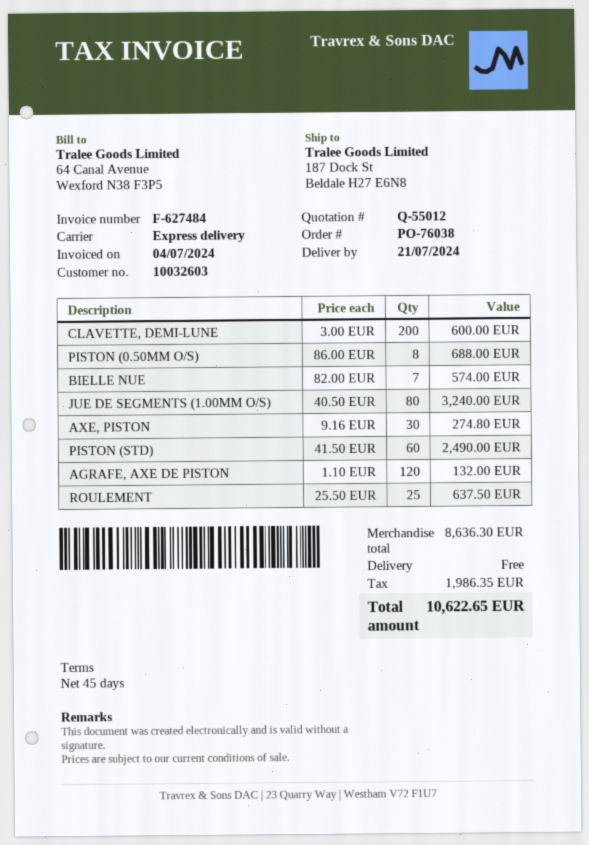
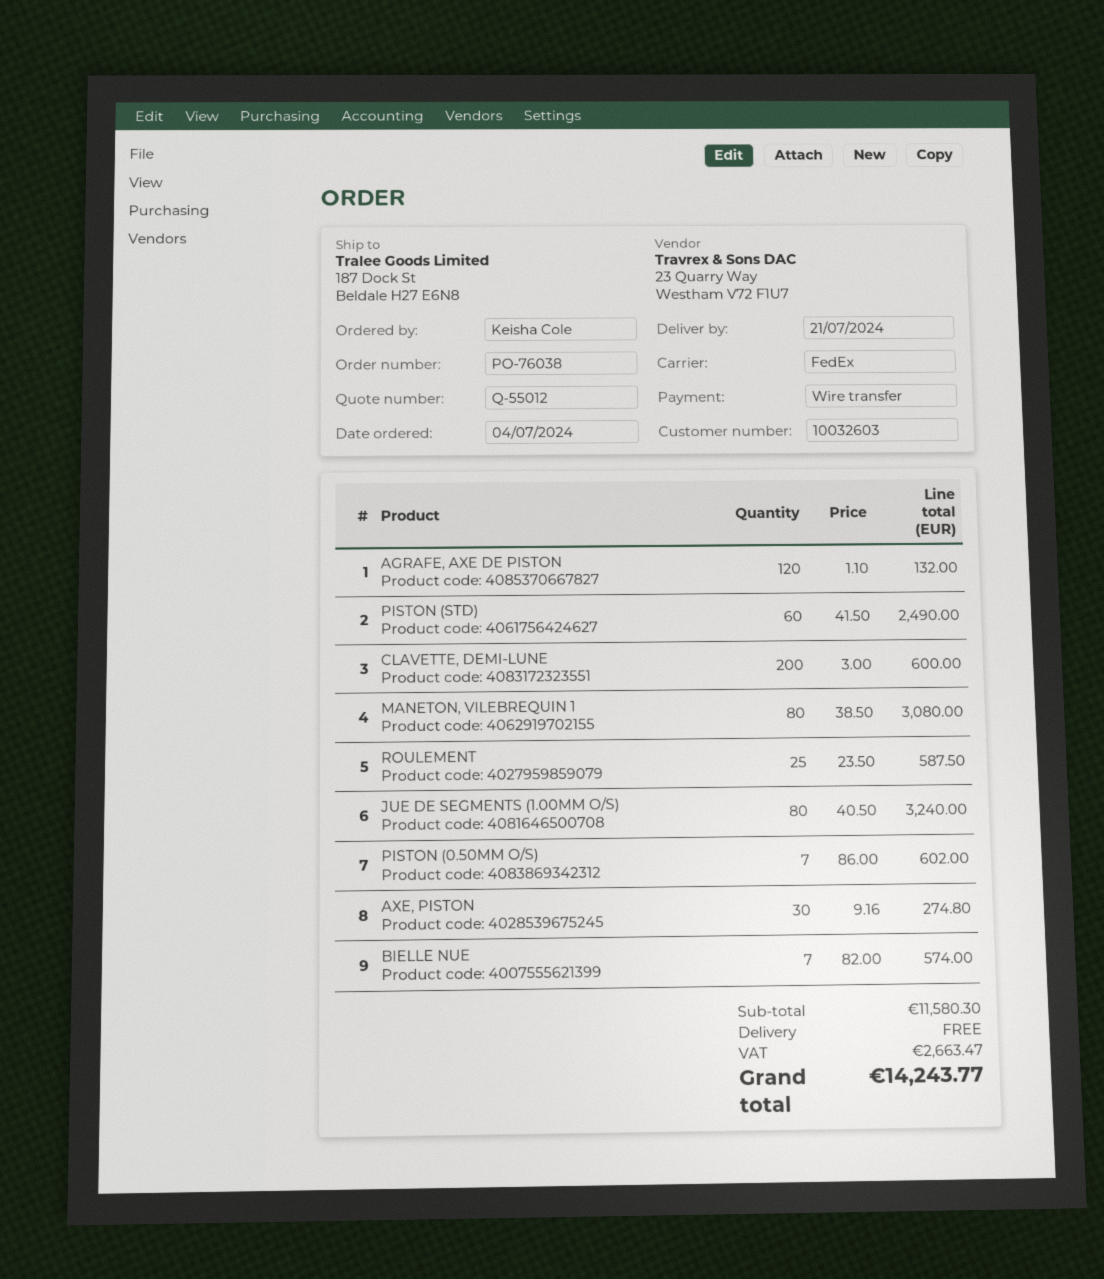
shipping method: express -> FedEx
PISTON (0.50MM O/S): 8 x 86.00 = 688.00 -> 7 x 86.00 = 602.00
ROULEMENT: 25 x 25.50 = 637.50 -> 25 x 23.50 = 587.50
MANETON, VILEBREQUIN 1: none -> 80 x 38.50 = 3080.00
subtotal: 8636.30 -> 11580.30
tax: 1986.35 -> 2663.47
total: 10622.65 -> 14243.77

